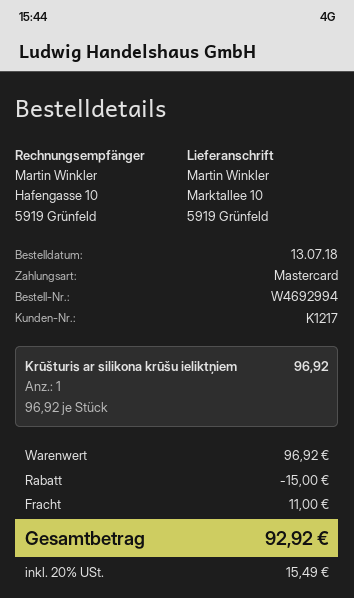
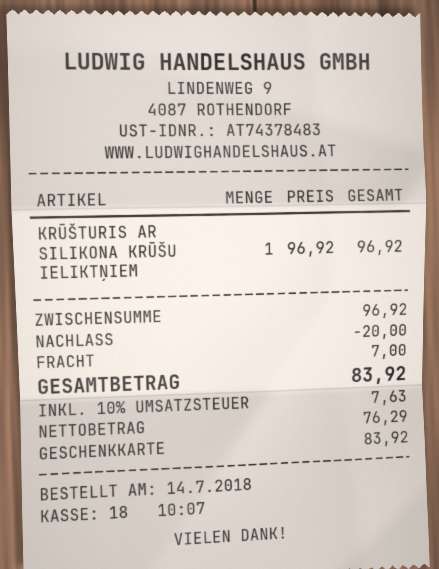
order date: 2018-07-13 -> 2018-07-14
payment method: Mastercard -> gift card
discount: 15.00 -> 20.00
shipping: 11.00 -> 7.00
tax: 20% = 15.49 -> 10% = 7.63
total: 92.92 -> 83.92

